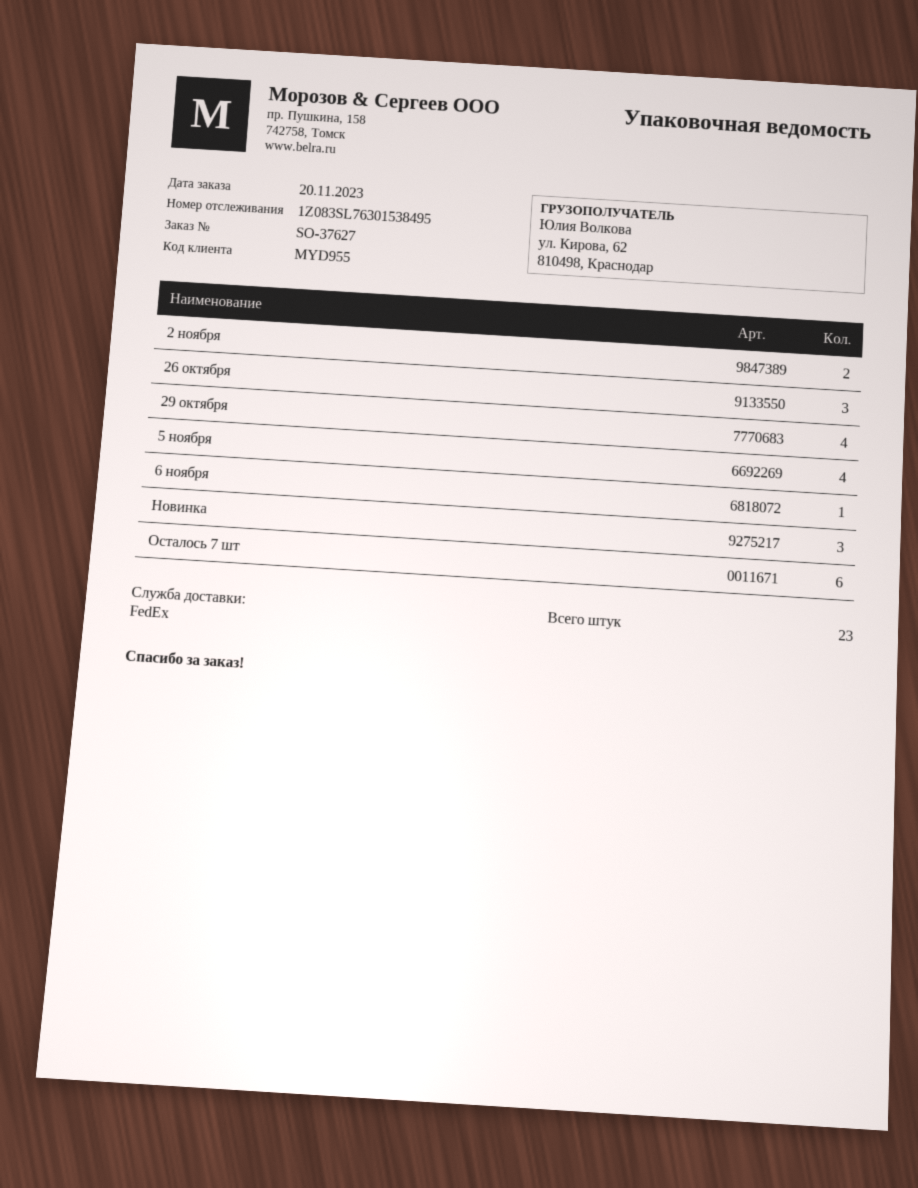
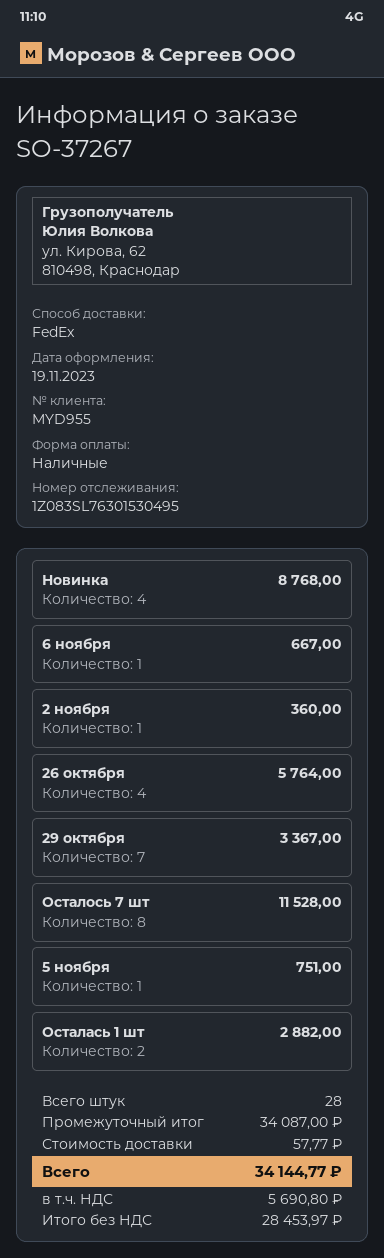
order number: SO-37627 -> SO-37267
order date: 2023-11-20 -> 2023-11-19
tracking number: 1Z083SL76301538495 -> 1Z083SL76301530495
2 ноября: 2 -> 1
26 октября: 3 -> 4
29 октября: 4 -> 7
5 ноября: 4 -> 1
Новинка: 3 -> 4
Осталось 7 шт: 6 -> 8
Осталась 1 шт: none -> 2
total quantity: 23 -> 28

